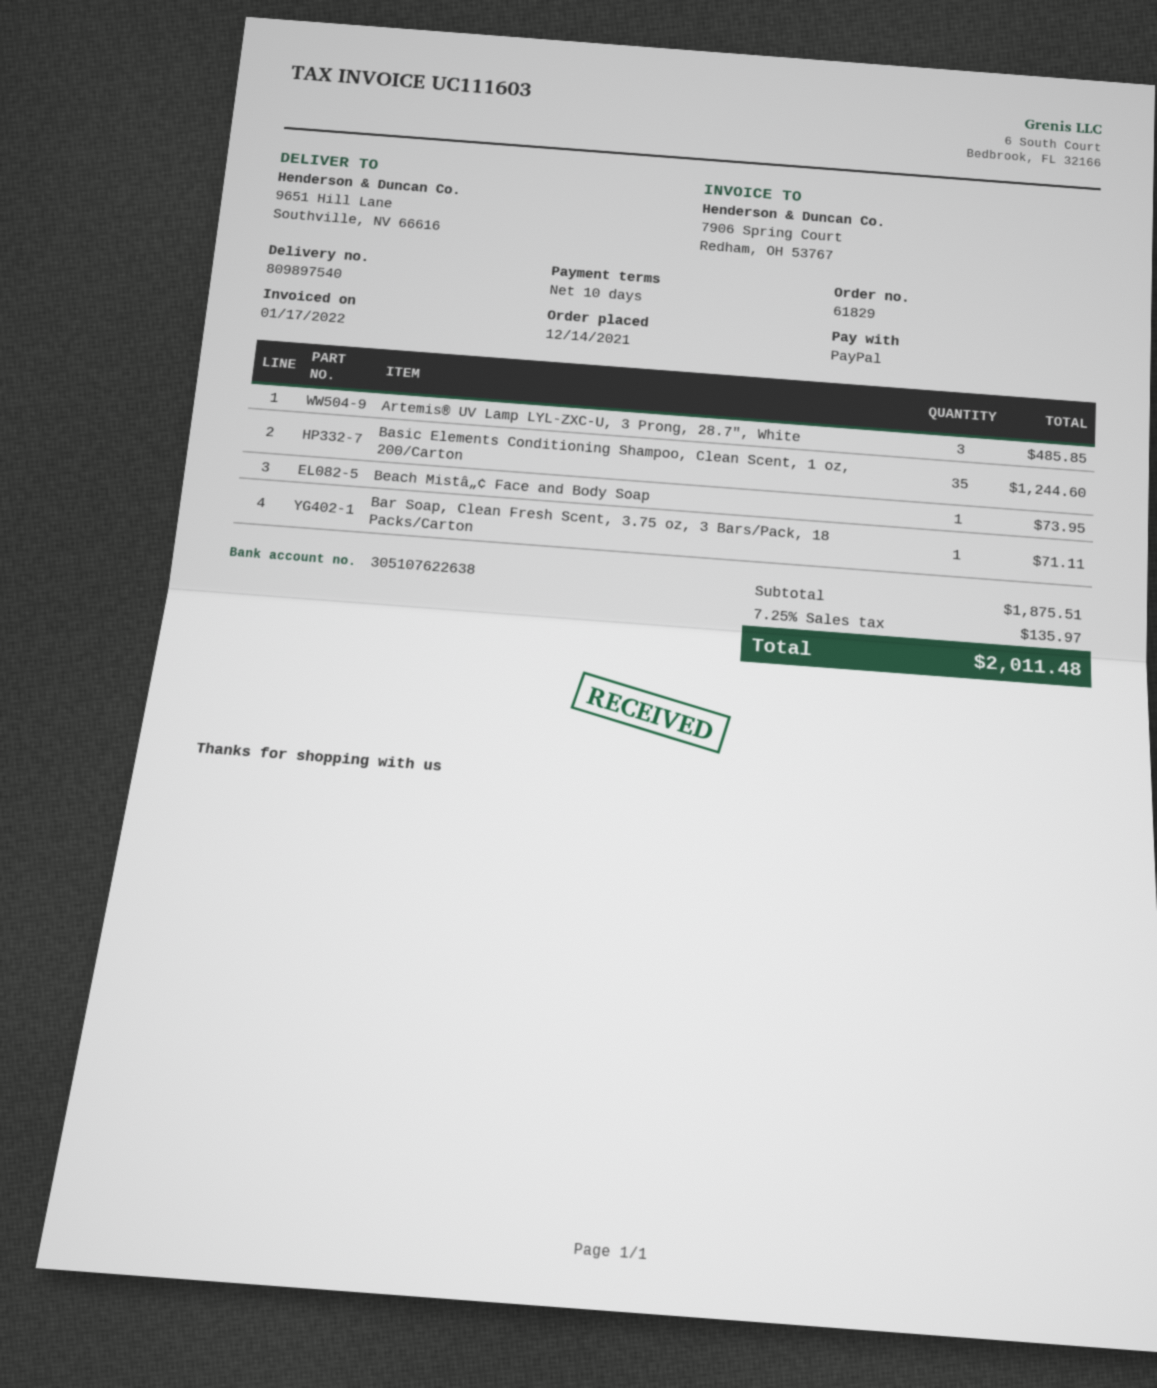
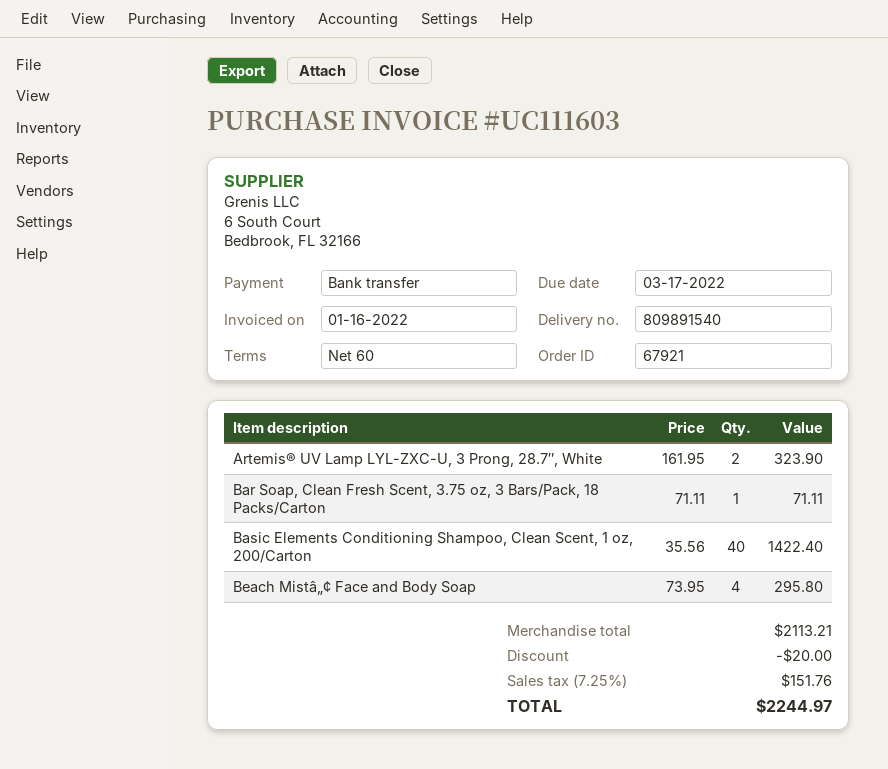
order number: 61829 -> 67921
delivery note number: 809897540 -> 809891540
invoice date: 2022-01-17 -> 2022-01-16
payment terms: 10 days -> 60 days
payment method: PayPal -> bank transfer
Artemis® UV Lamp LYL-ZXC-U, 3 Prong, 28.7″, White: 3 for 485.85 -> 2 for 323.90
Basic Elements Conditioning Shampoo, Clean Scent, 1 oz, 200/Carton: 35 for 1244.60 -> 40 for 1422.40
Beach Mistâ„¢ Face and Body Soap: 1 for 73.95 -> 4 for 295.80
subtotal: 1875.51 -> 2113.21
discount: none -> 20.00
tax: 7.25% = 135.97 -> 7.25% = 151.76
total: 2011.48 -> 2244.97

